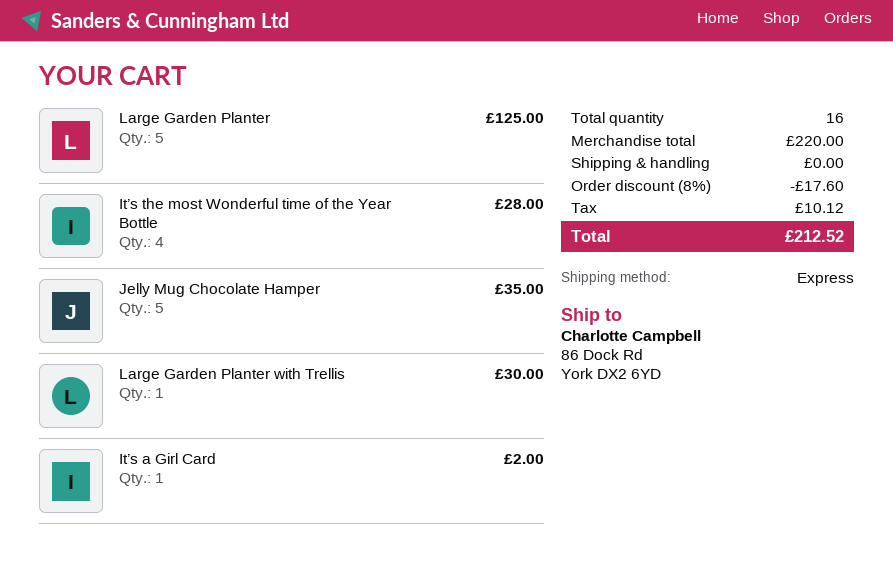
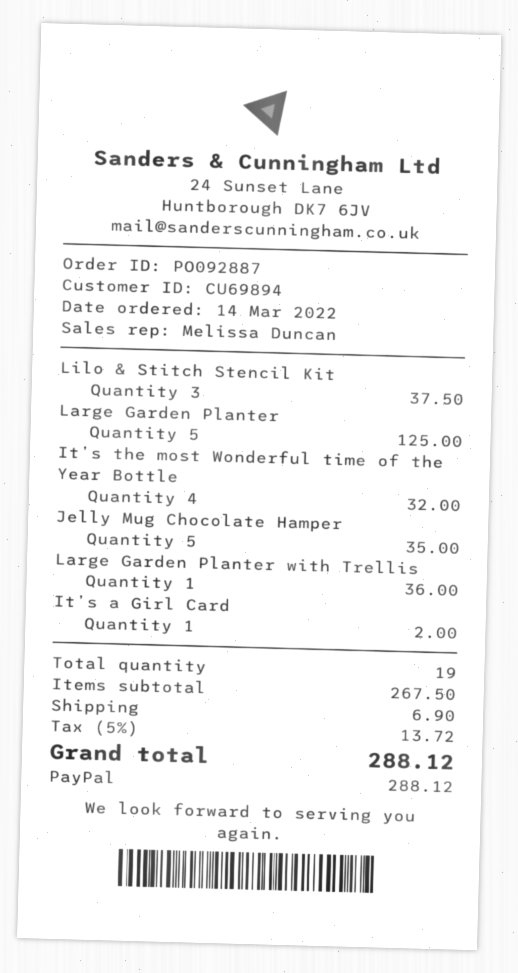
It’s the most Wonderful time of the Year Bottle: 4 for 28.00 -> 4 for 32.00
Large Garden Planter with Trellis: 1 for 30.00 -> 1 for 36.00
Lilo & Stitch Stencil Kit: none -> 3 for 37.50
total quantity: 16 -> 19
subtotal: 220.00 -> 267.50
discount: 8% = 17.60 -> none
shipping: 0.00 -> 6.90
tax: 10.12 -> 13.72
total: 212.52 -> 288.12

